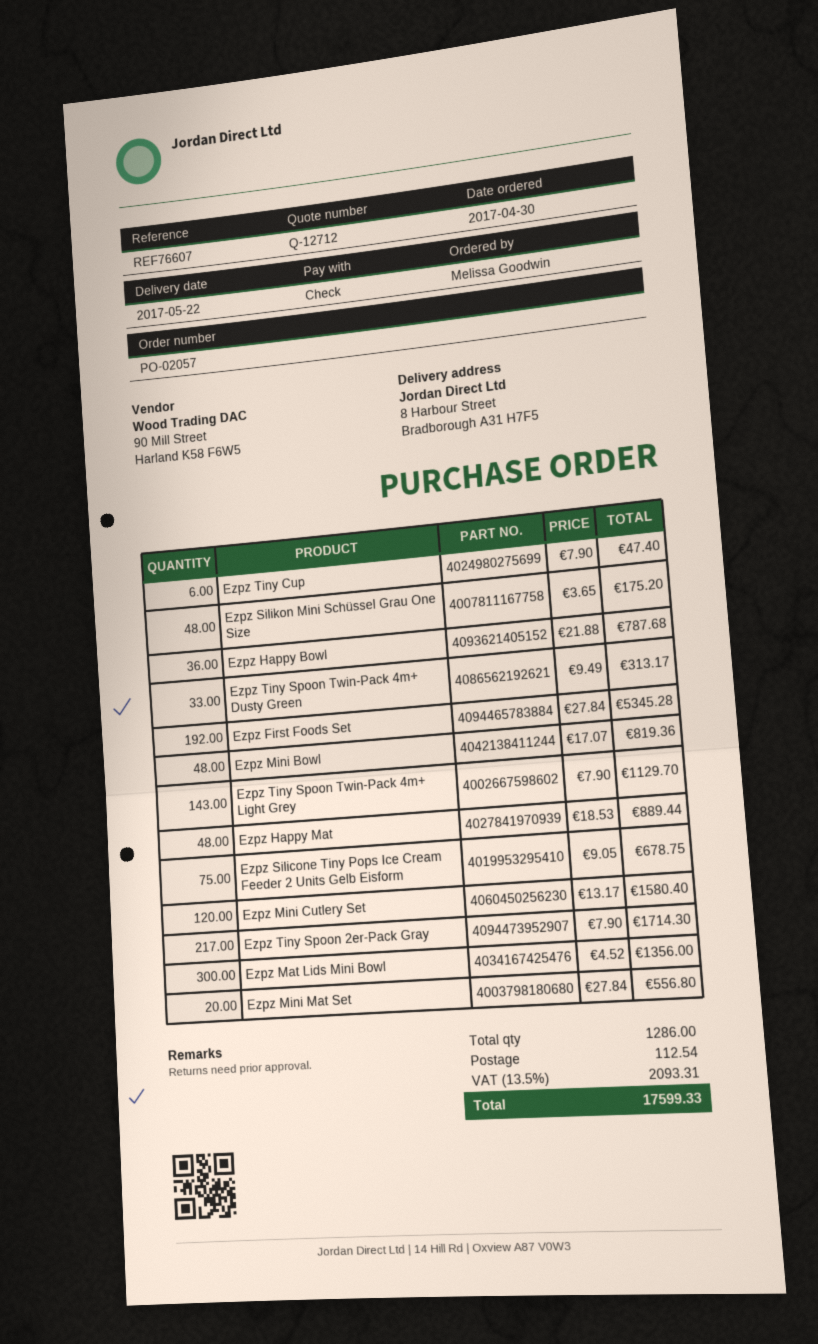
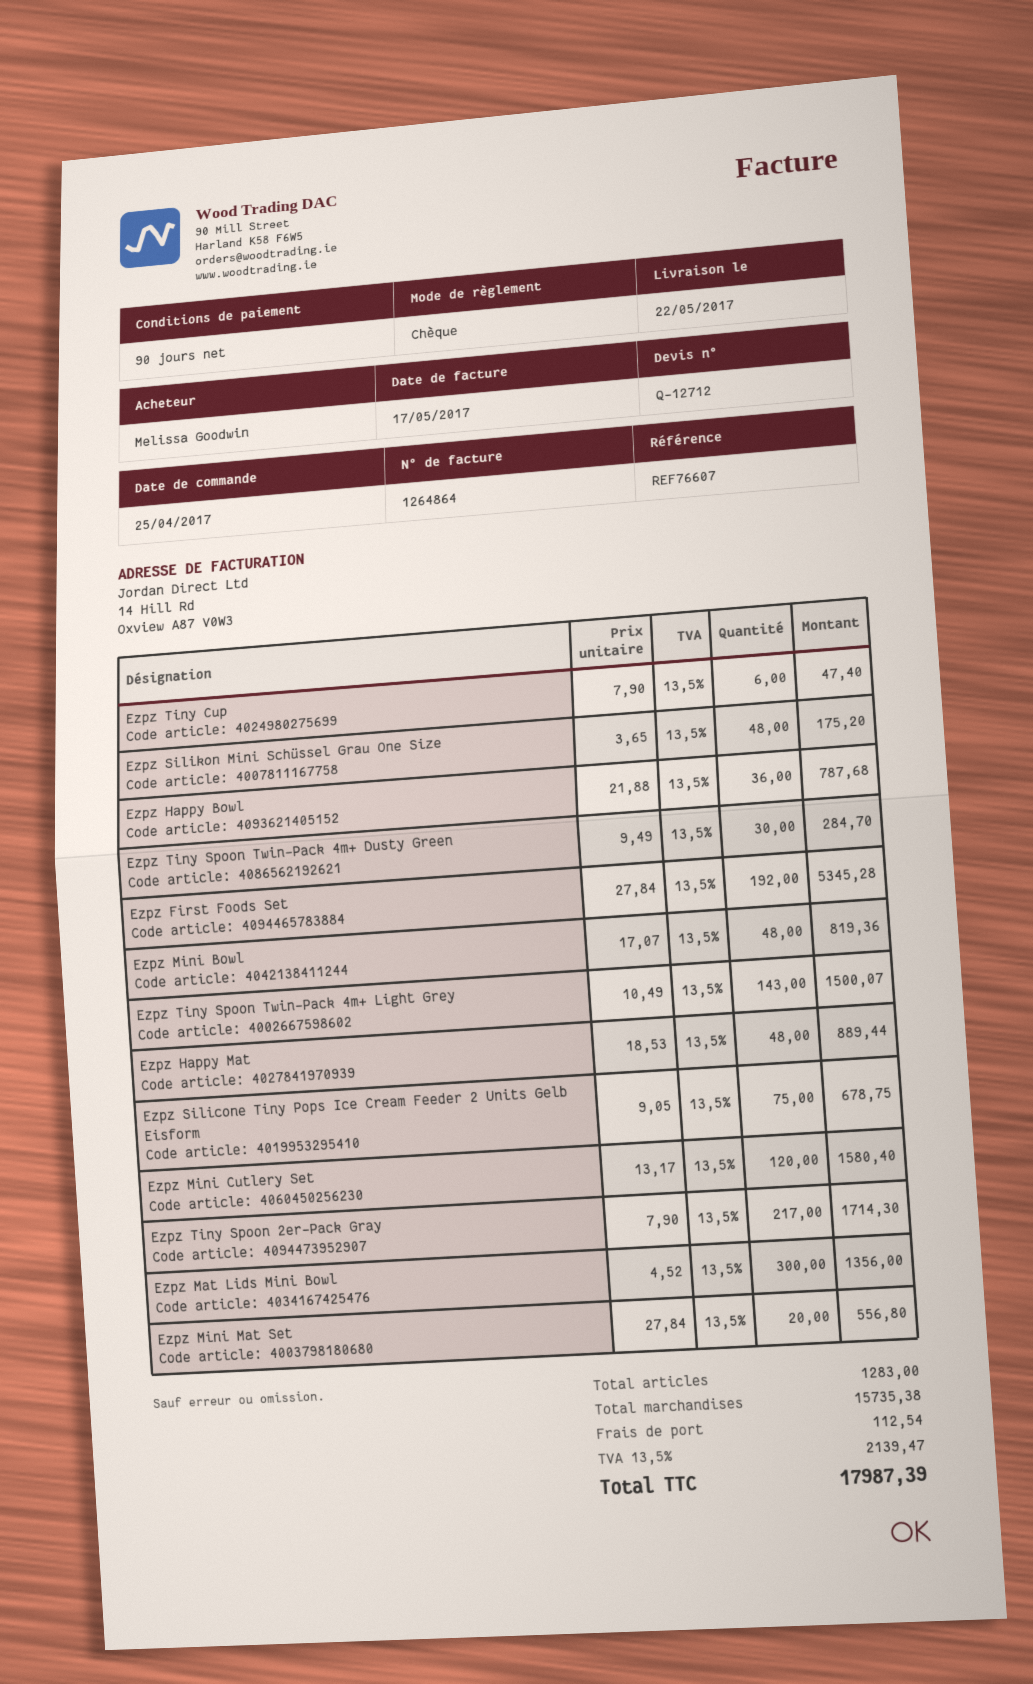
order date: 2017-04-30 -> 2017-04-25
Ezpz Tiny Spoon Twin-Pack 4m+ Dusty Green: 33 x 9.49 = 313.17 -> 30 x 9.49 = 284.70
Ezpz Tiny Spoon Twin-Pack 4m+ Light Grey: 143 x 7.90 = 1129.70 -> 143 x 10.49 = 1500.07
total quantity: 1286 -> 1283
tax: 13.5% = 2093.31 -> 13.5% = 2139.47
total: 17599.33 -> 17987.39

